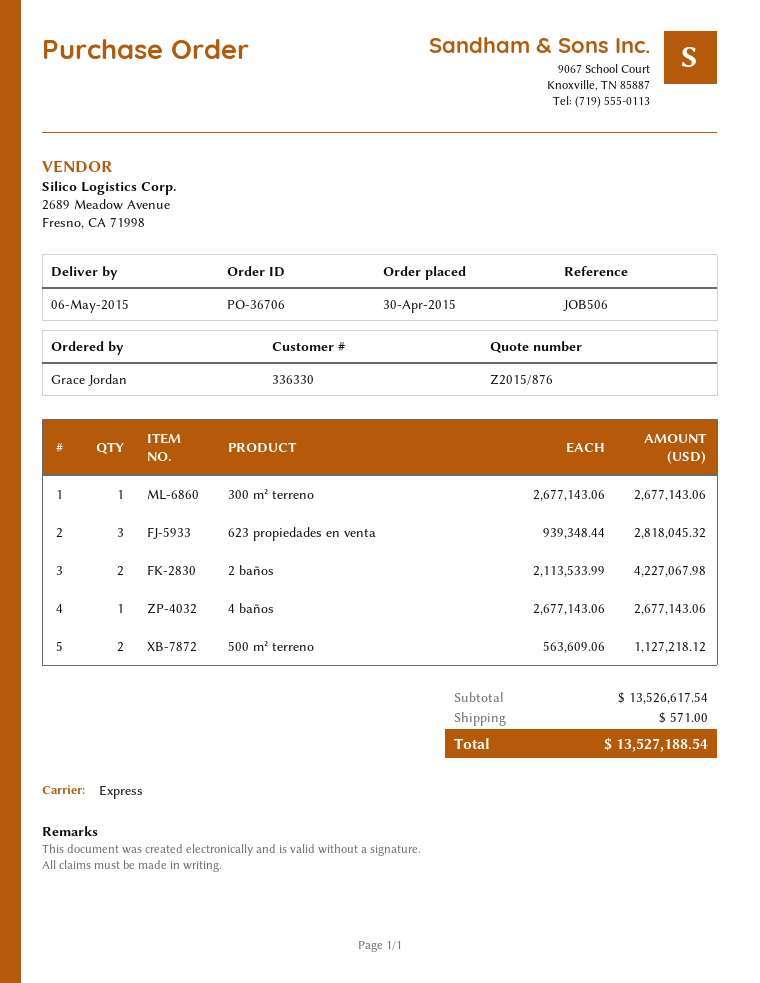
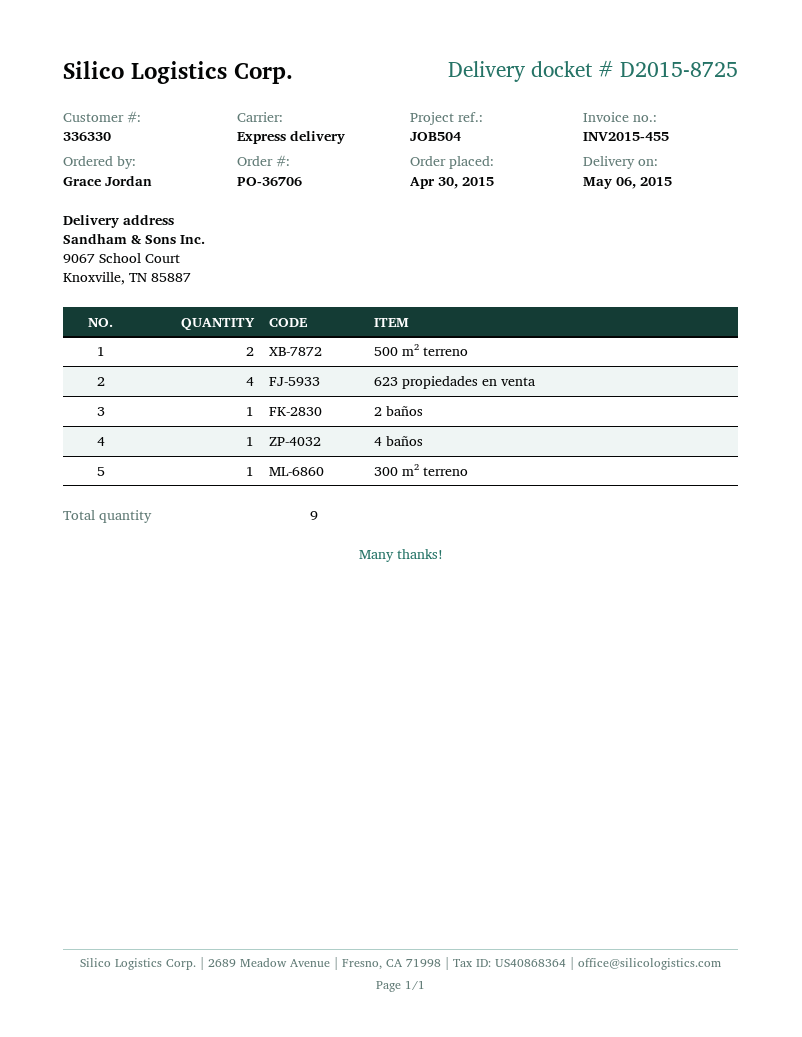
reference: JOB506 -> JOB504
623 propiedades en venta: 3 -> 4
2 baños: 2 -> 1

